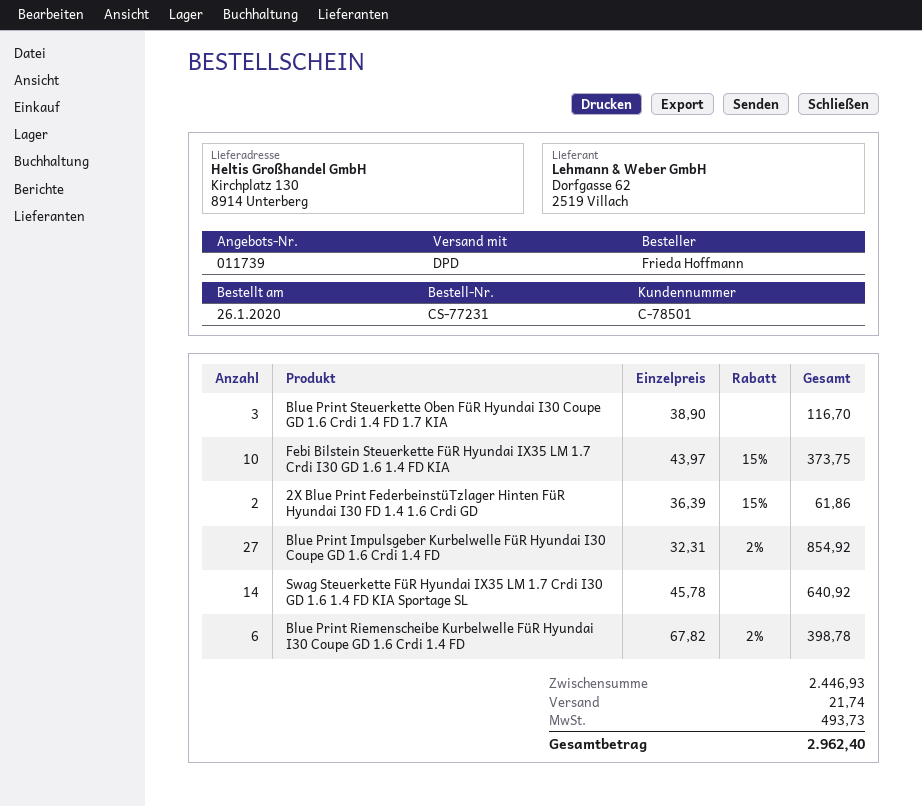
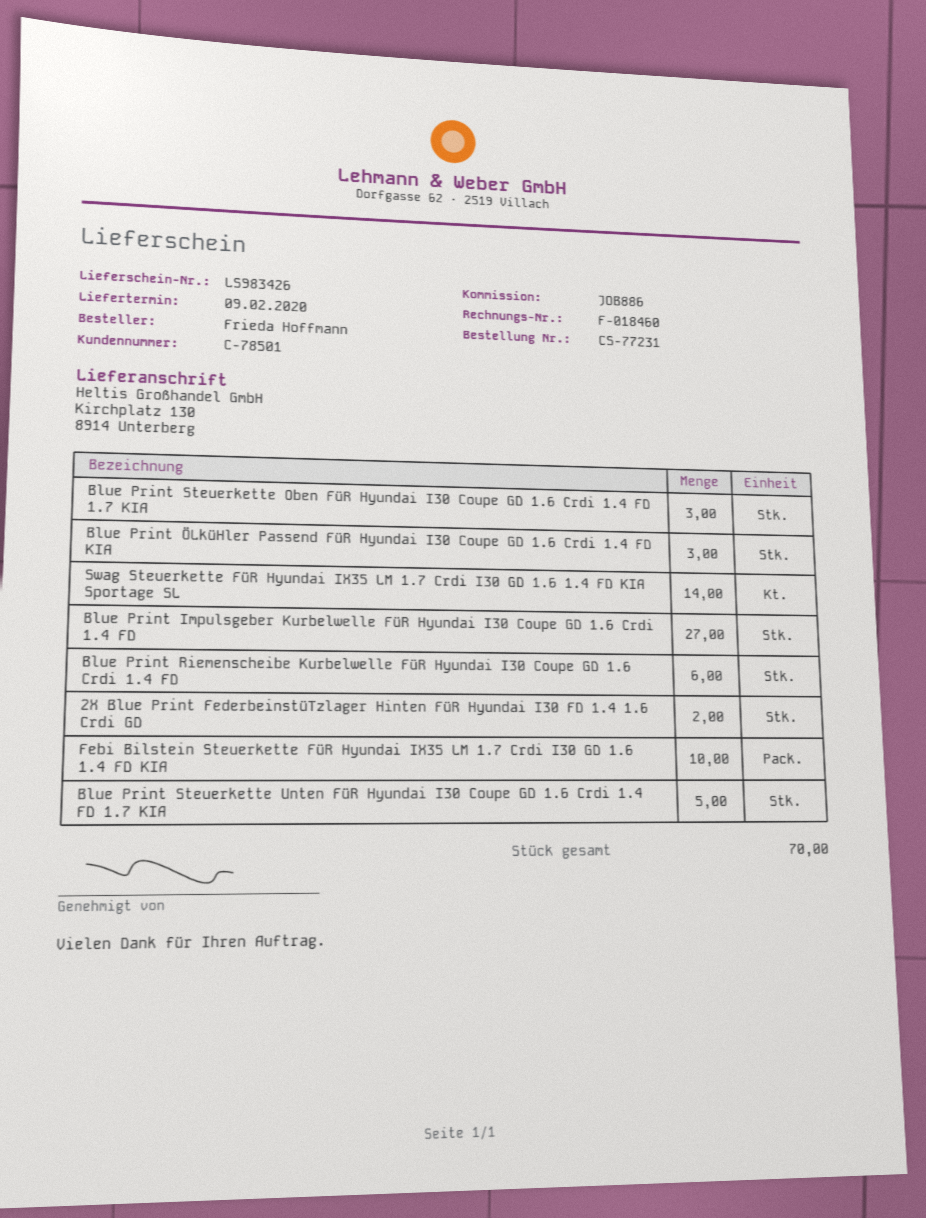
Blue Print ÖLküHler Passend FüR Hyundai I30 Coupe GD 1.6 Crdi 1.4 FD KIA: none -> 3
Blue Print Steuerkette Unten FüR Hyundai I30 Coupe GD 1.6 Crdi 1.4 FD 1.7 KIA: none -> 5

